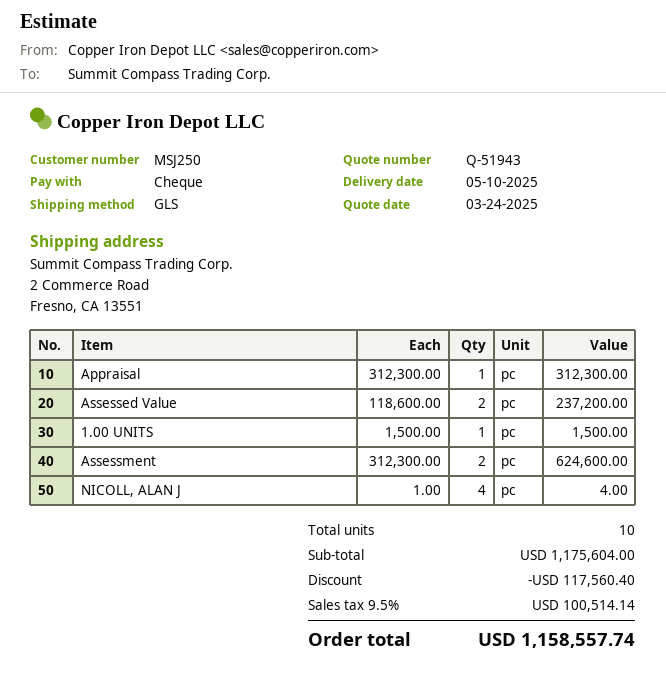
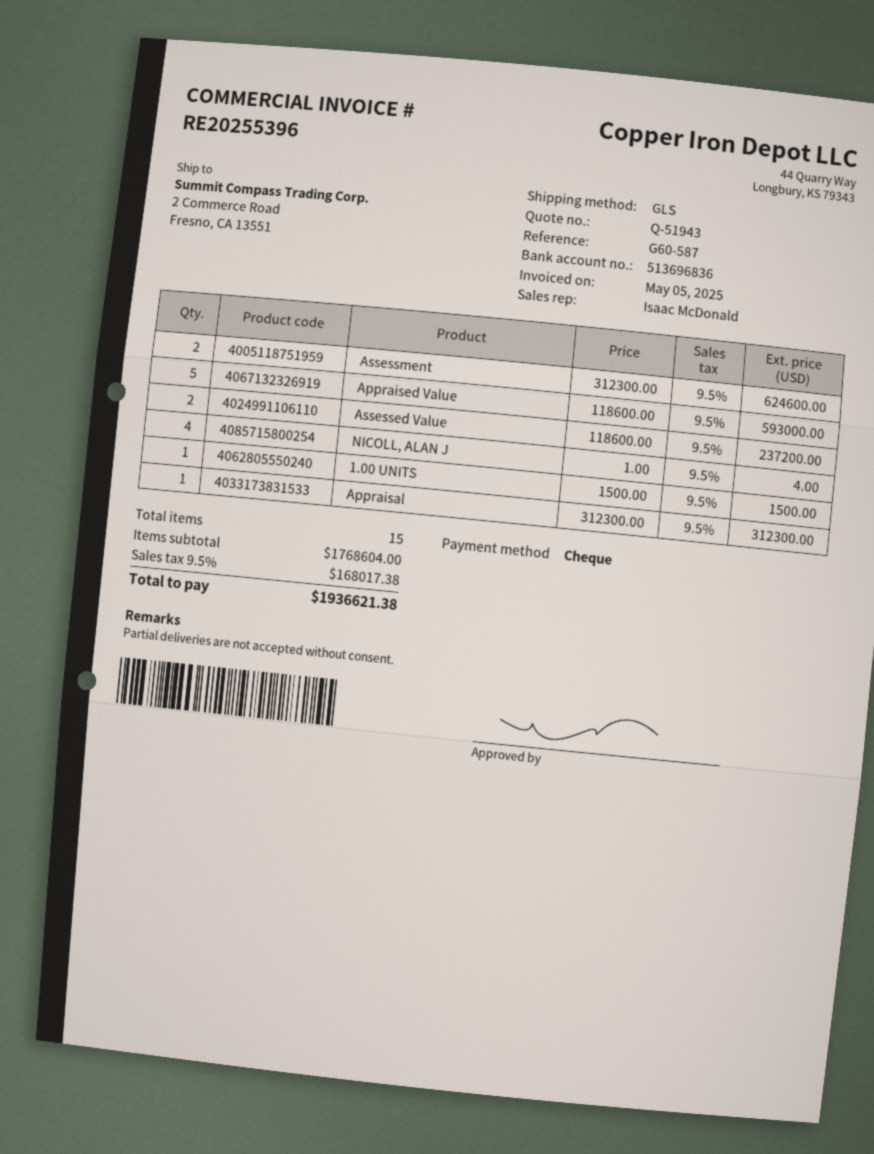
Appraised Value: none -> 5 x 118600.00 = 593000.00
total quantity: 10 -> 15
subtotal: 1175604.00 -> 1768604.00
discount: 117560.40 -> none
tax: 9.5% = 100514.14 -> 9.5% = 168017.38
total: 1158557.74 -> 1936621.38

